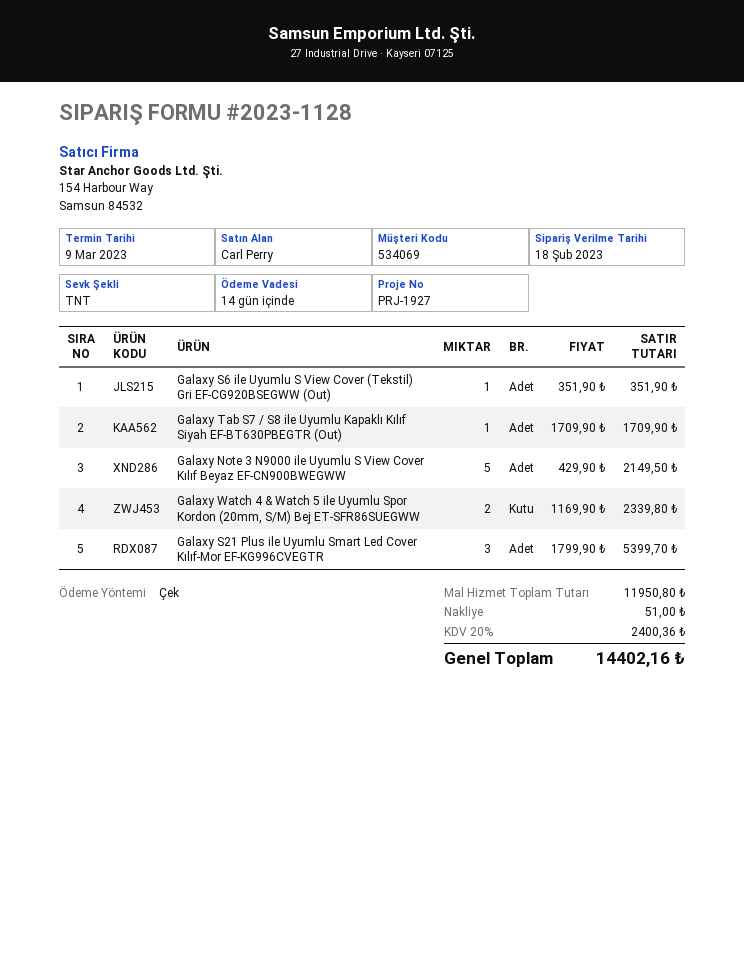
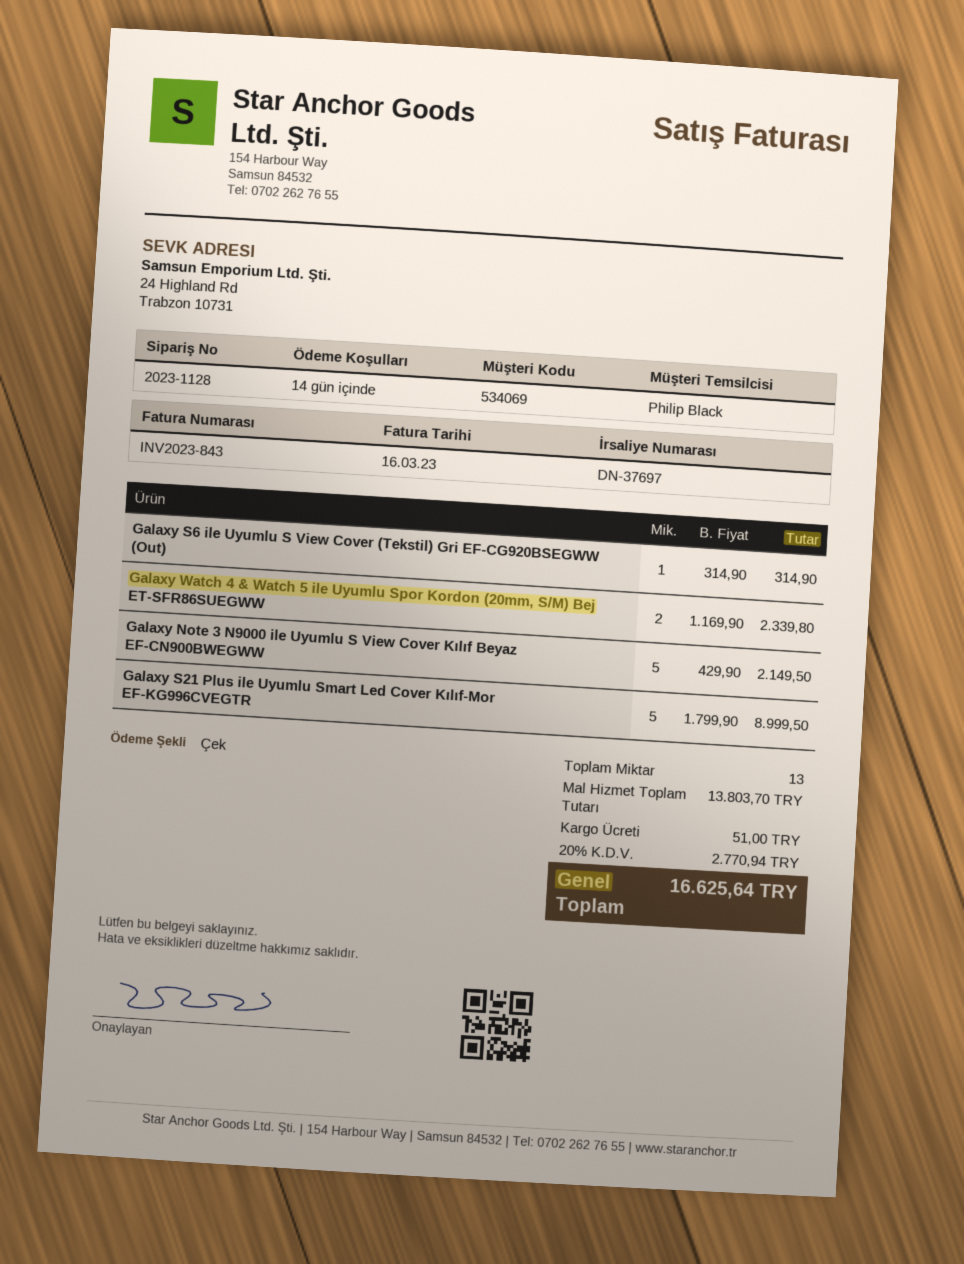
Galaxy S6 ile Uyumlu S View Cover (Tekstil) Gri EF-CG920BSEGWW (Out): 1 x 351.90 = 351.90 -> 1 x 314.90 = 314.90
Galaxy Tab S7 / S8 ile Uyumlu Kapaklı Kılıf Siyah EF-BT630PBEGTR (Out): 1 x 1709.90 = 1709.90 -> none
Galaxy S21 Plus ile Uyumlu Smart Led Cover Kılıf-Mor EF-KG996CVEGTR: 3 x 1799.90 = 5399.70 -> 5 x 1799.90 = 8999.50
subtotal: 11950.80 -> 13803.70
tax: 20% = 2400.36 -> 20% = 2770.94
total: 14402.16 -> 16625.64

